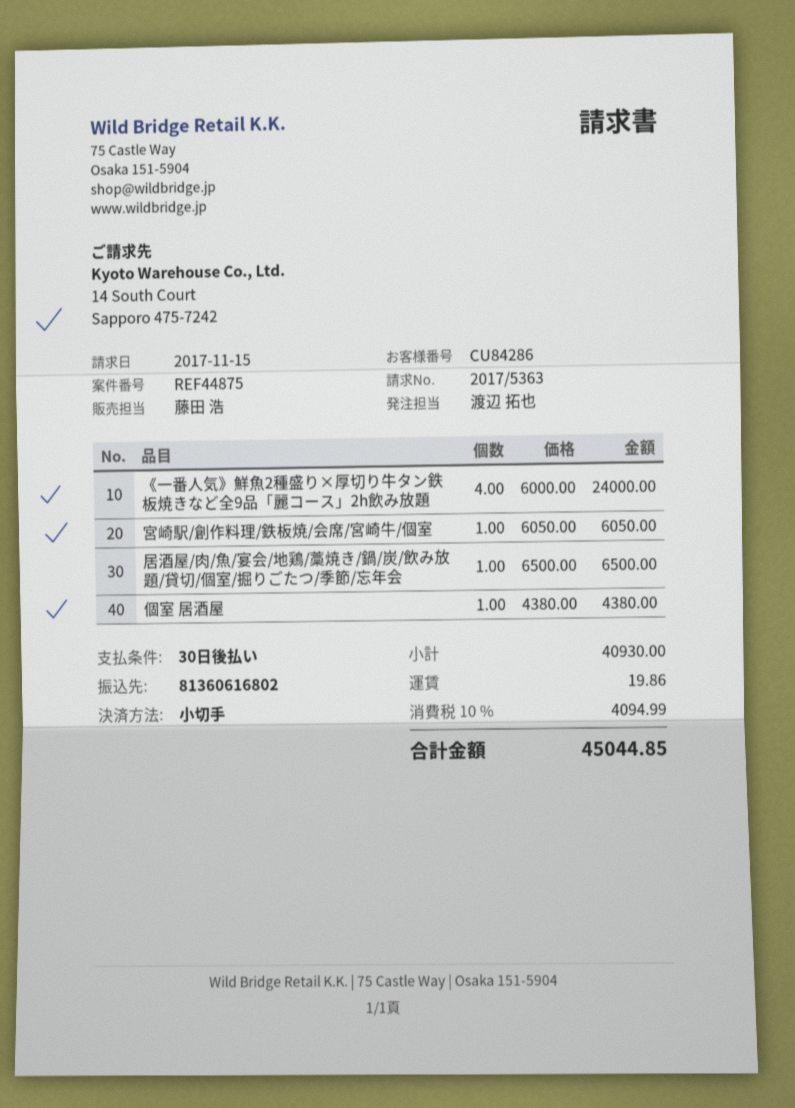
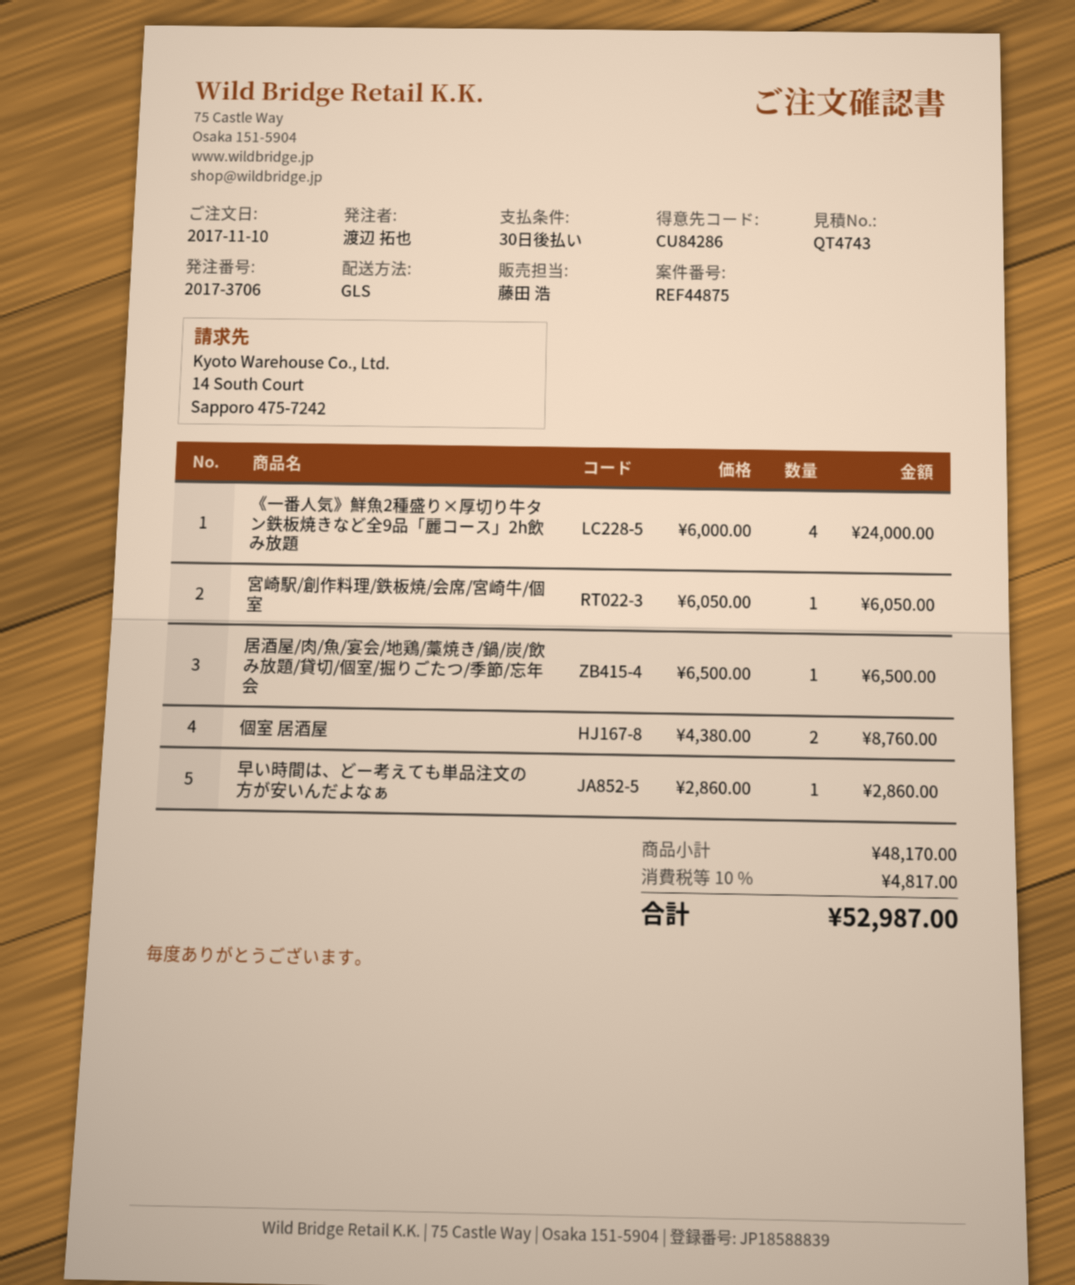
個室 居酒屋: 1 x 4380.00 = 4380.00 -> 2 x 4380.00 = 8760.00
早い時間は、どー考えても単品注文の方が安いんだよなぁ: none -> 1 x 2860.00 = 2860.00
subtotal: 40930.00 -> 48170.00
shipping: 19.86 -> none
tax: 10% = 4094.99 -> 10% = 4817.00
total: 45044.85 -> 52987.00

